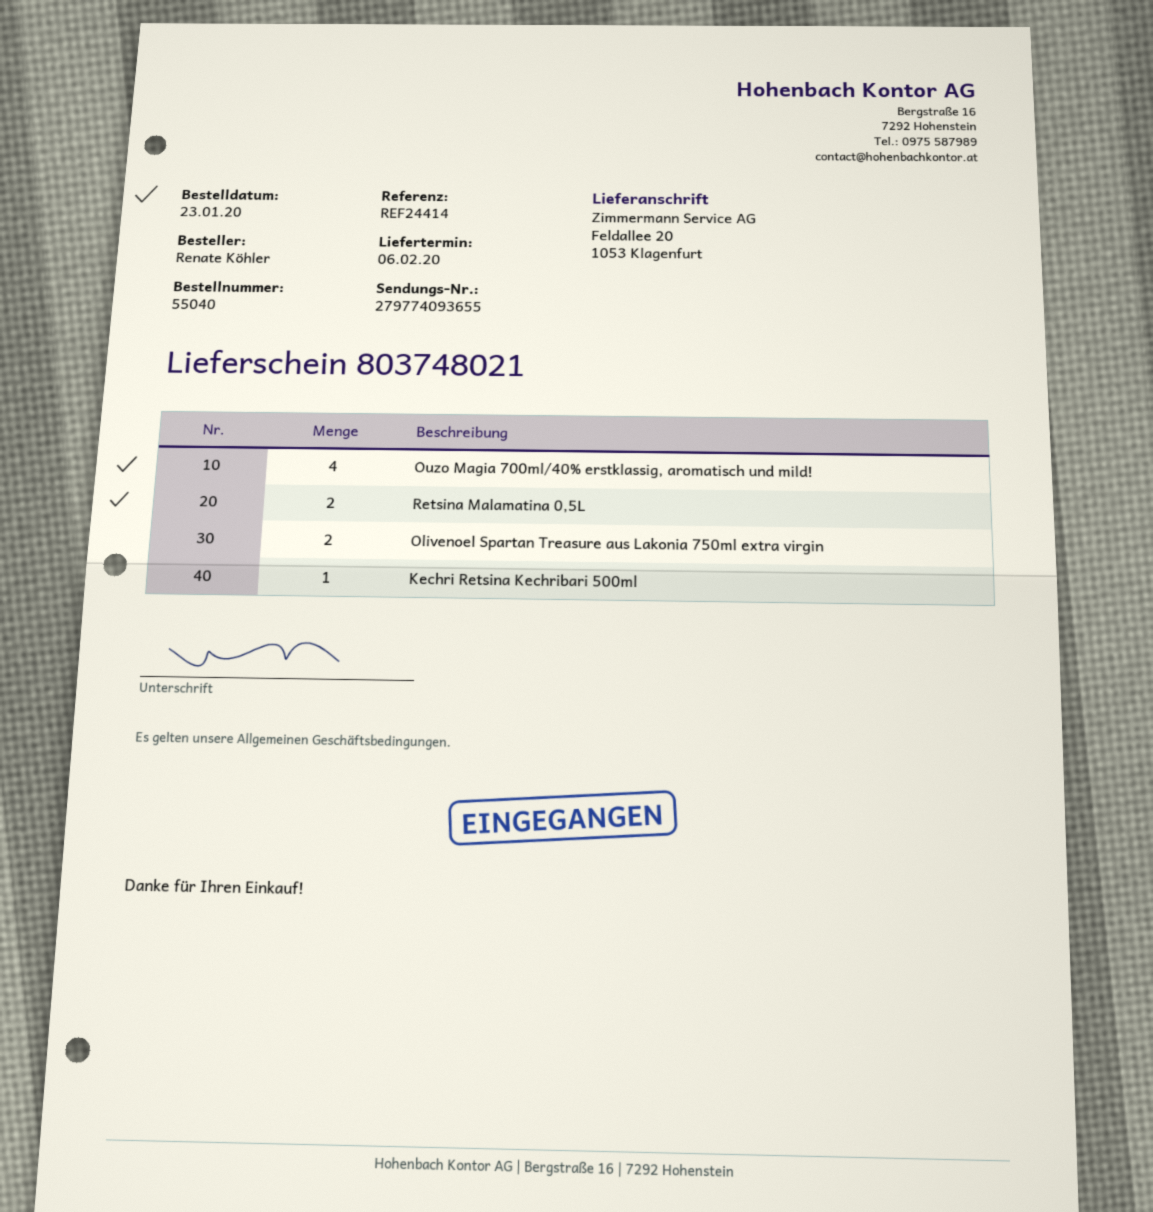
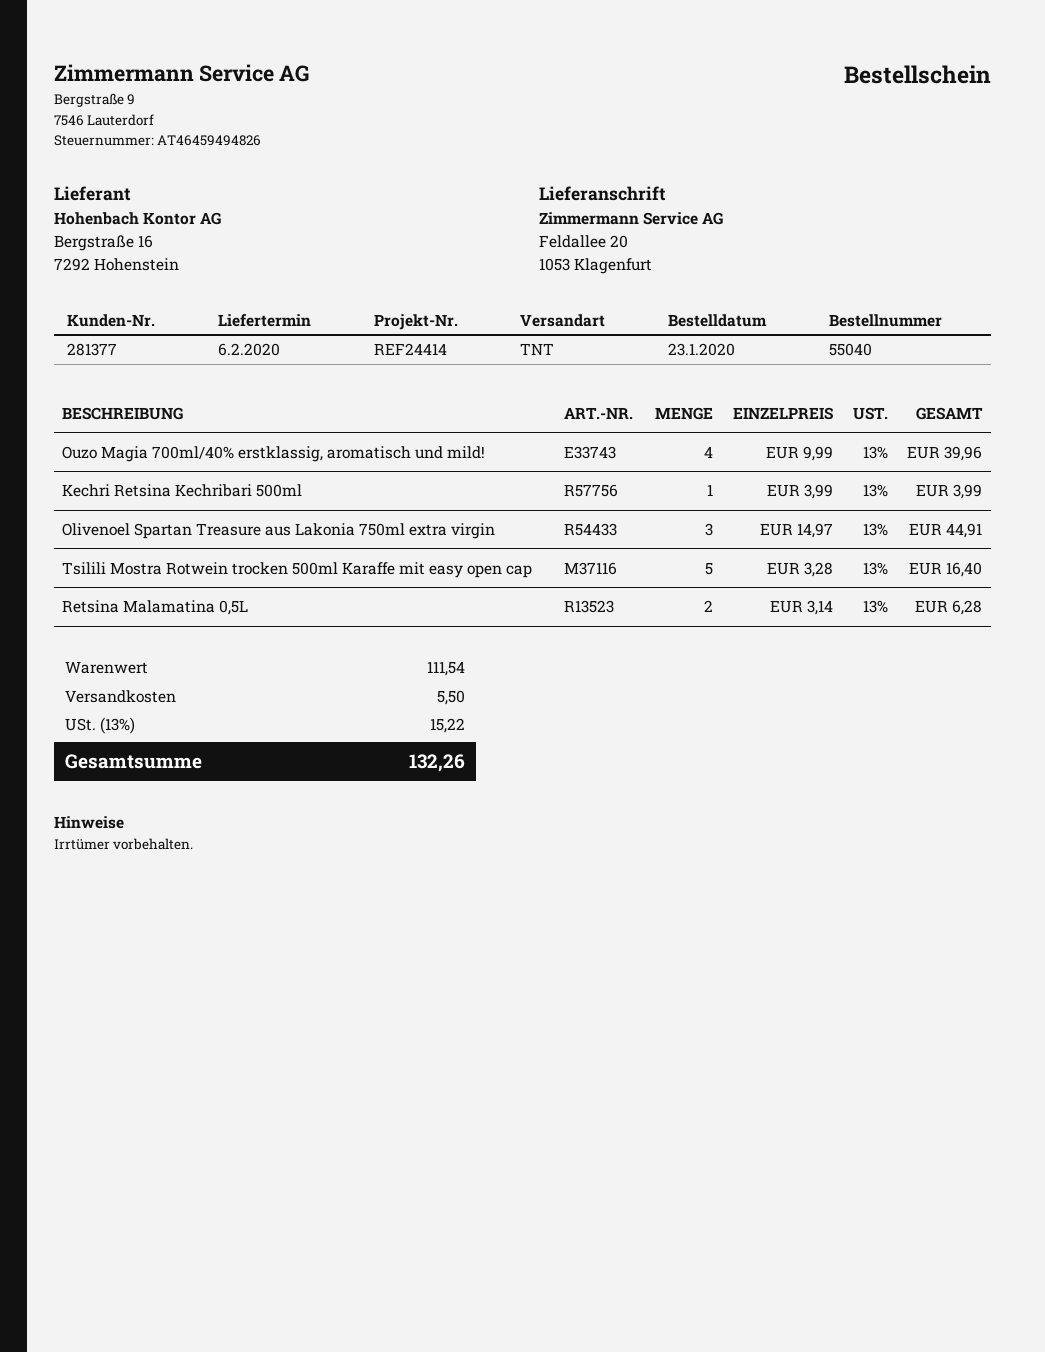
Olivenoel Spartan Treasure aus Lakonia 750ml extra virgin: 2 -> 3
Tsilili Mostra Rotwein trocken 500ml Karaffe mit easy open cap: none -> 5

